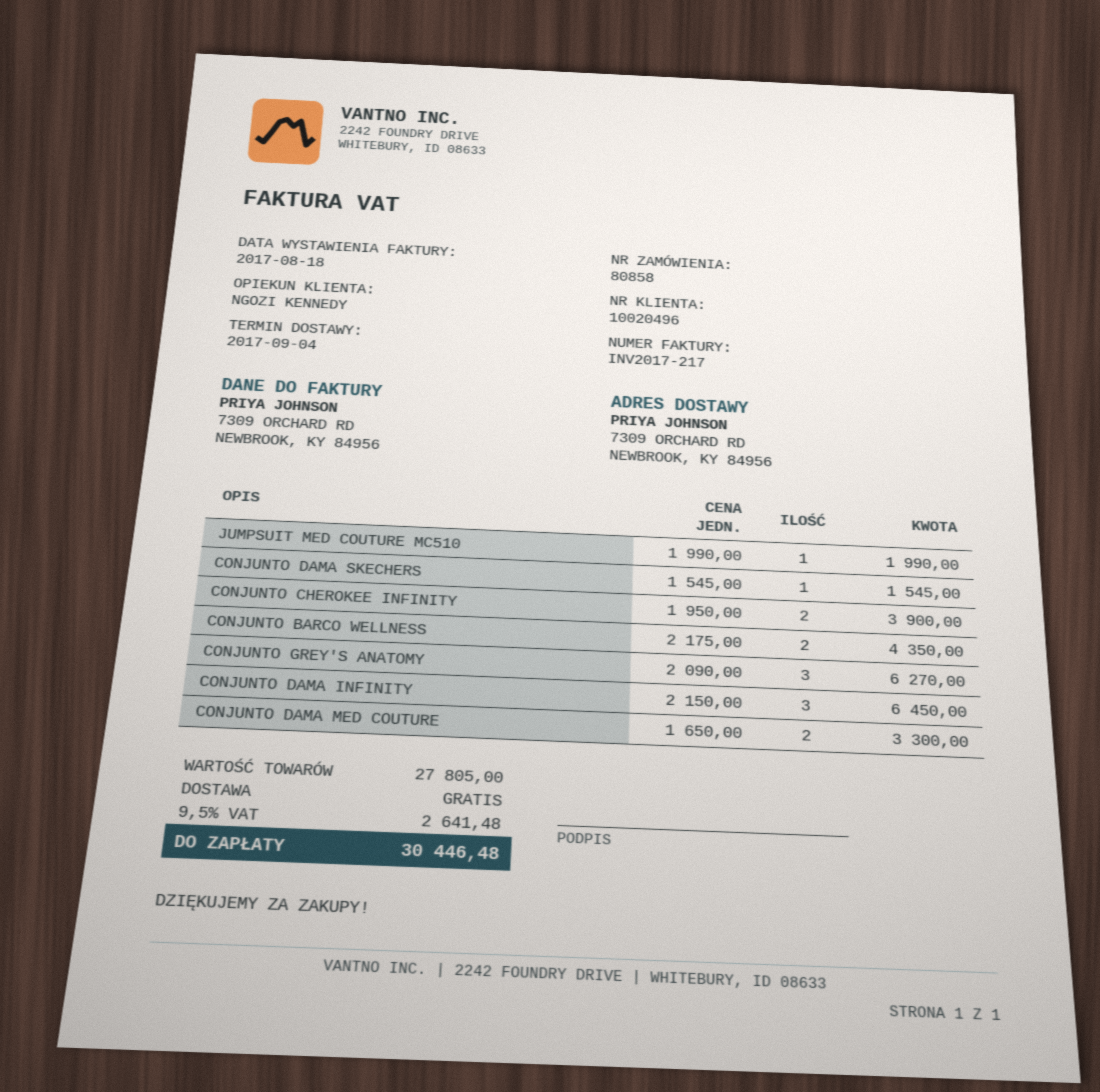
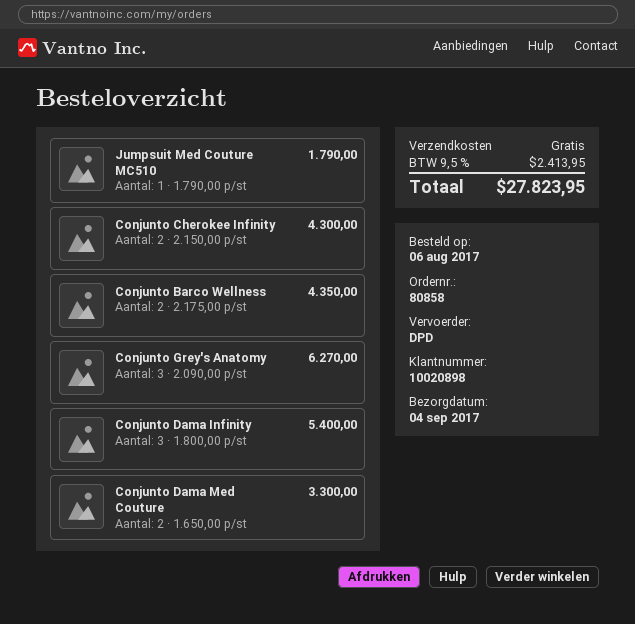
customer number: 10020496 -> 10020898
JUMPSUIT MED COUTURE MC510: 1 x 1990.00 = 1990.00 -> 1 x 1790.00 = 1790.00
CONJUNTO DAMA SKECHERS: 1 x 1545.00 = 1545.00 -> none
CONJUNTO CHEROKEE INFINITY: 2 x 1950.00 = 3900.00 -> 2 x 2150.00 = 4300.00
CONJUNTO DAMA INFINITY: 3 x 2150.00 = 6450.00 -> 3 x 1800.00 = 5400.00
tax: 9.5% = 2641.48 -> 9.5% = 2413.95
total: 30446.48 -> 27823.95

